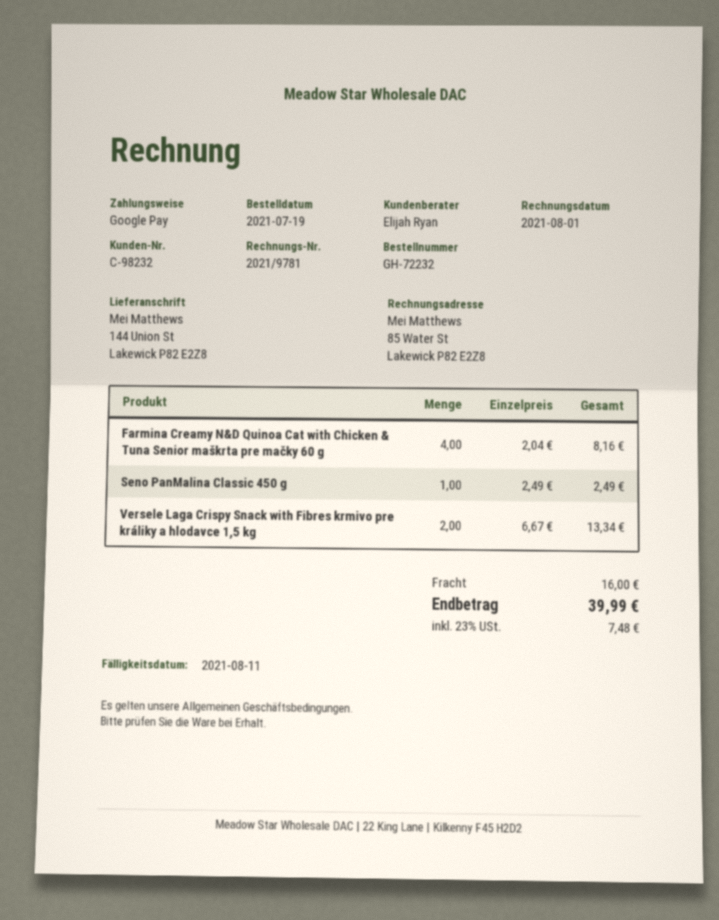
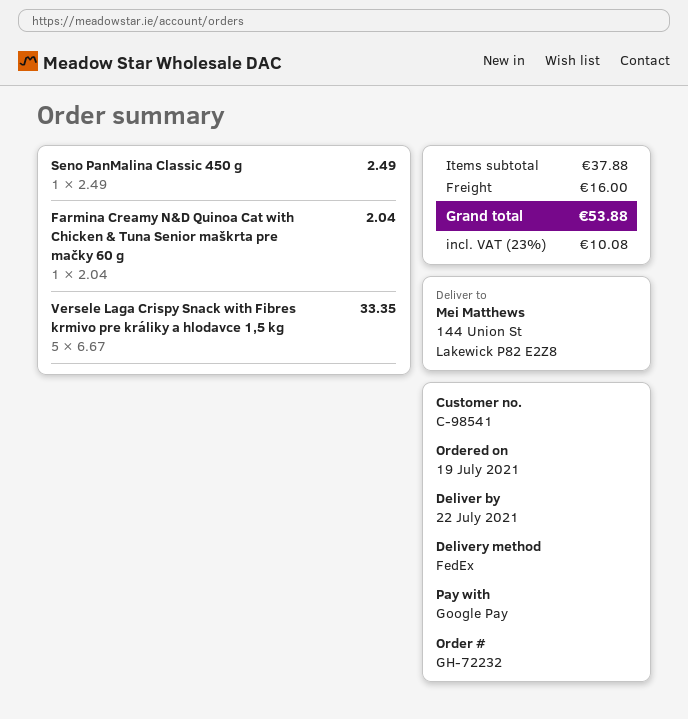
customer number: C-98232 -> C-98541
Farmina Creamy N&D Quinoa Cat with Chicken & Tuna Senior maškrta pre mačky 60 g: 4 x 2.04 = 8.16 -> 1 x 2.04 = 2.04
Versele Laga Crispy Snack with Fibres krmivo pre králiky a hlodavce 1,5 kg: 2 x 6.67 = 13.34 -> 5 x 6.67 = 33.35
tax: 23% = 7.48 -> 23% = 10.08
total: 39.99 -> 53.88

